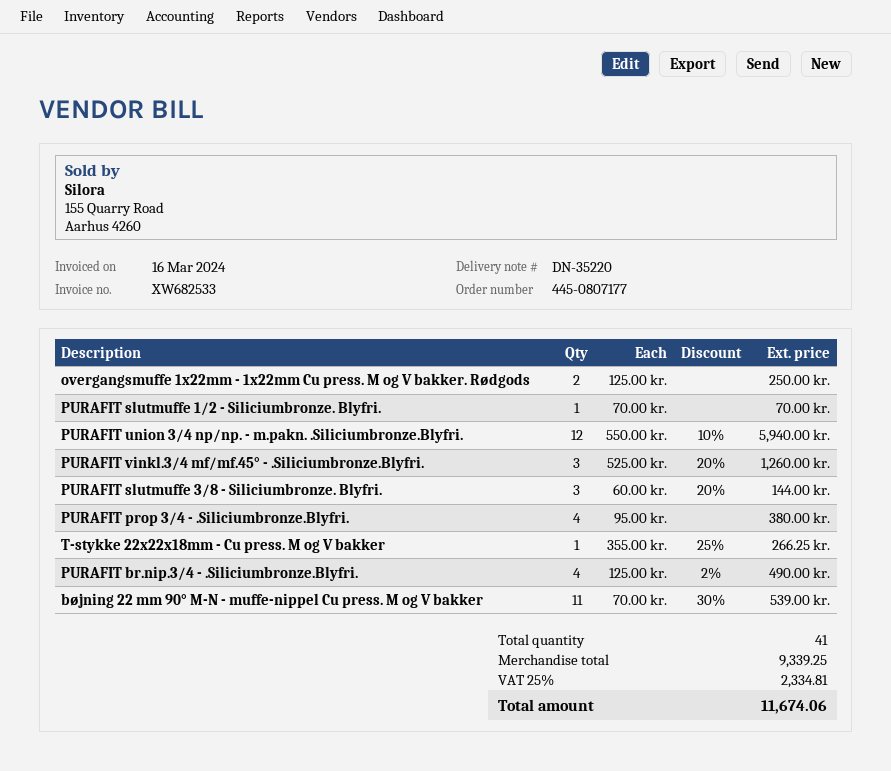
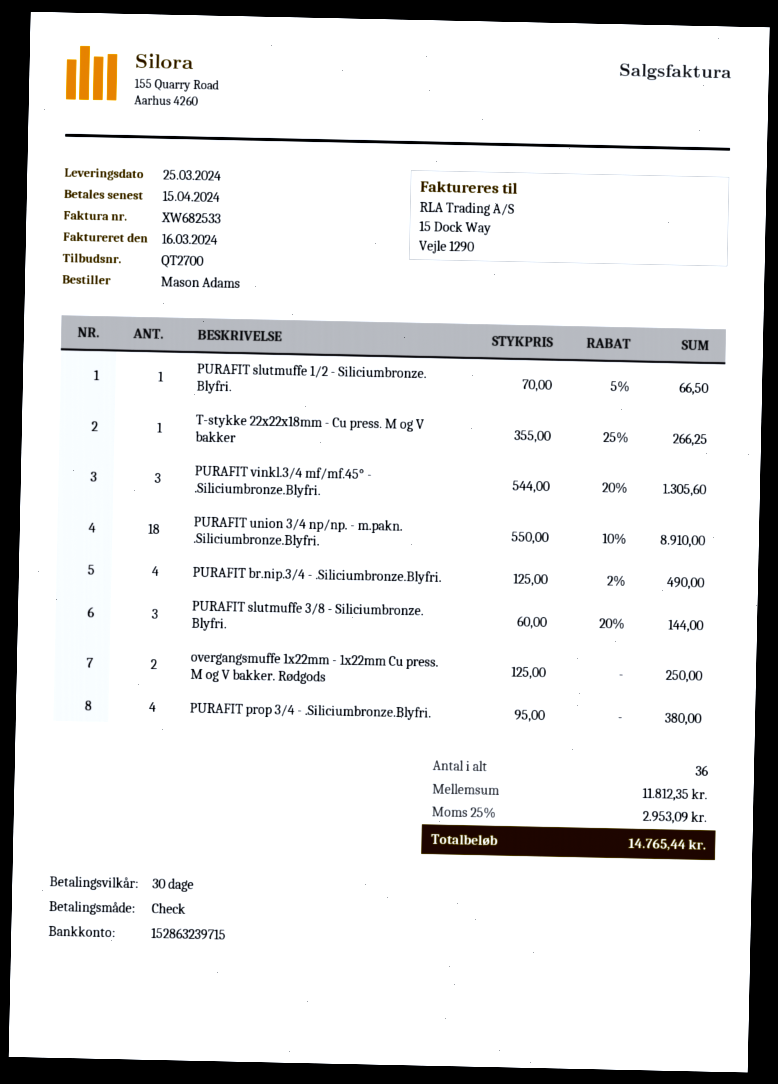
PURAFIT slutmuffe 1/2 - Siliciumbronze. Blyfri.: 1 x 70.00 = 70.00 -> 1 x 70.00 - 5% = 66.50
PURAFIT union 3/4 np/np. - m.pakn. .Siliciumbronze.Blyfri.: 12 x 550.00 - 10% = 5940.00 -> 18 x 550.00 - 10% = 8910.00
PURAFIT vinkl.3/4 mf/mf.45° - .Siliciumbronze.Blyfri.: 3 x 525.00 - 20% = 1260.00 -> 3 x 544.00 - 20% = 1305.60
bøjning 22 mm 90° M-N - muffe-nippel Cu press. M og V bakker: 11 x 70.00 - 30% = 539.00 -> none
total quantity: 41 -> 36
subtotal: 9339.25 -> 11812.35
tax: 25% = 2334.81 -> 25% = 2953.09
total: 11674.06 -> 14765.44

